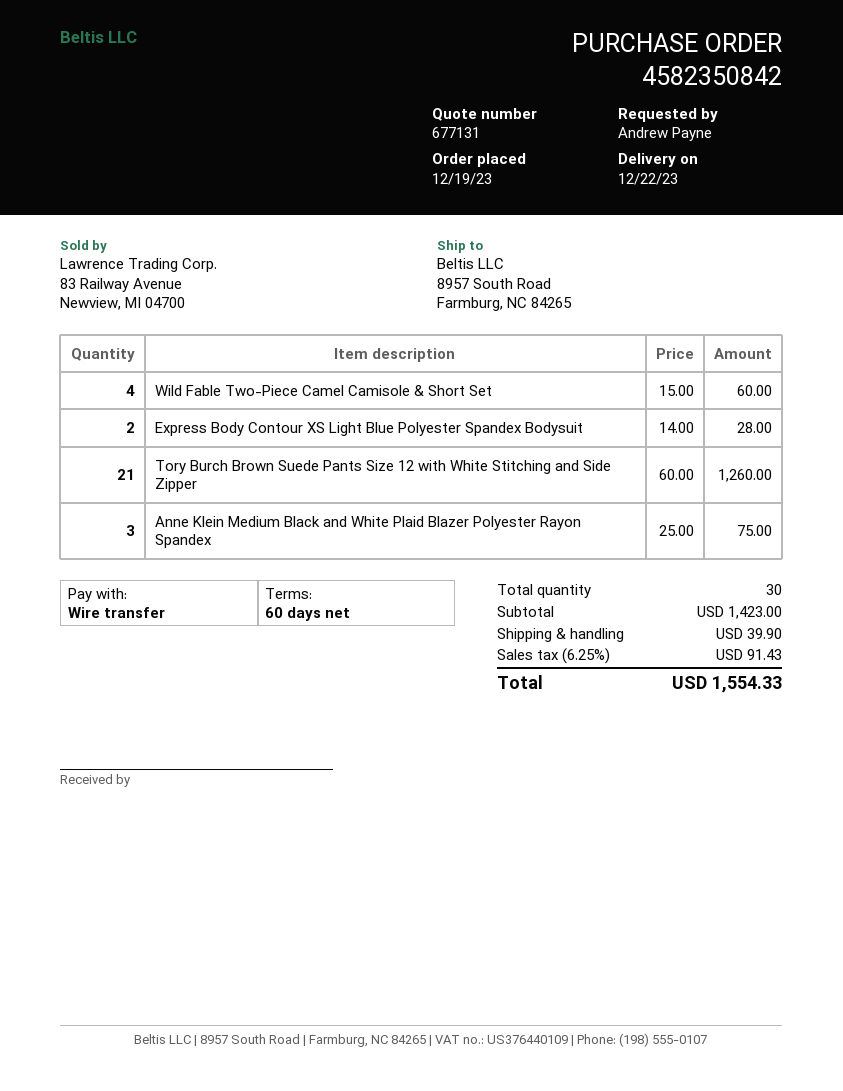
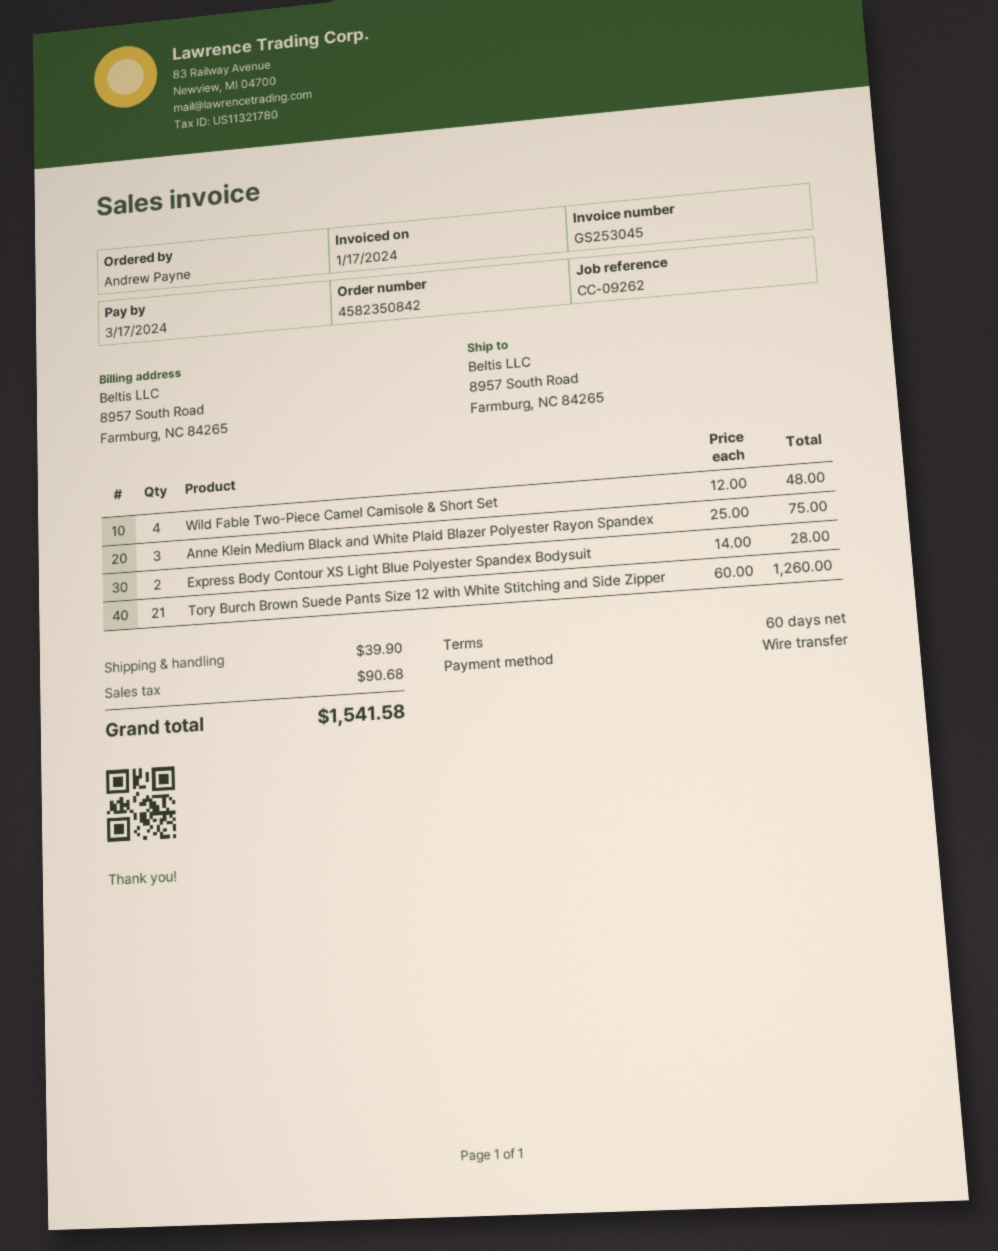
Wild Fable Two-Piece Camel Camisole & Short Set: 4 x 15.00 = 60.00 -> 4 x 12.00 = 48.00
tax: 91.43 -> 90.68
total: 1554.33 -> 1541.58

